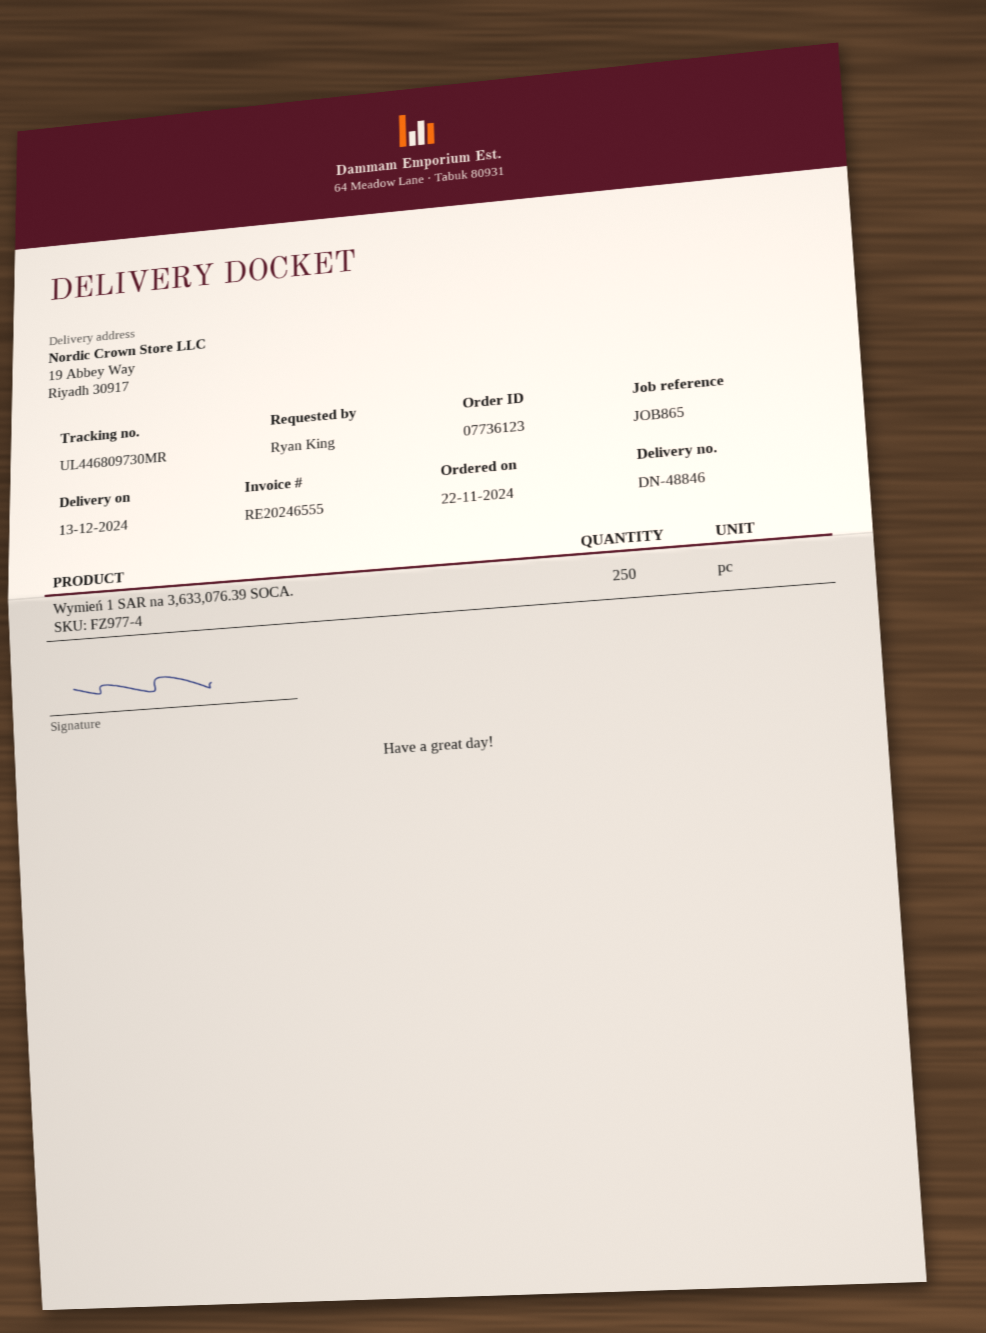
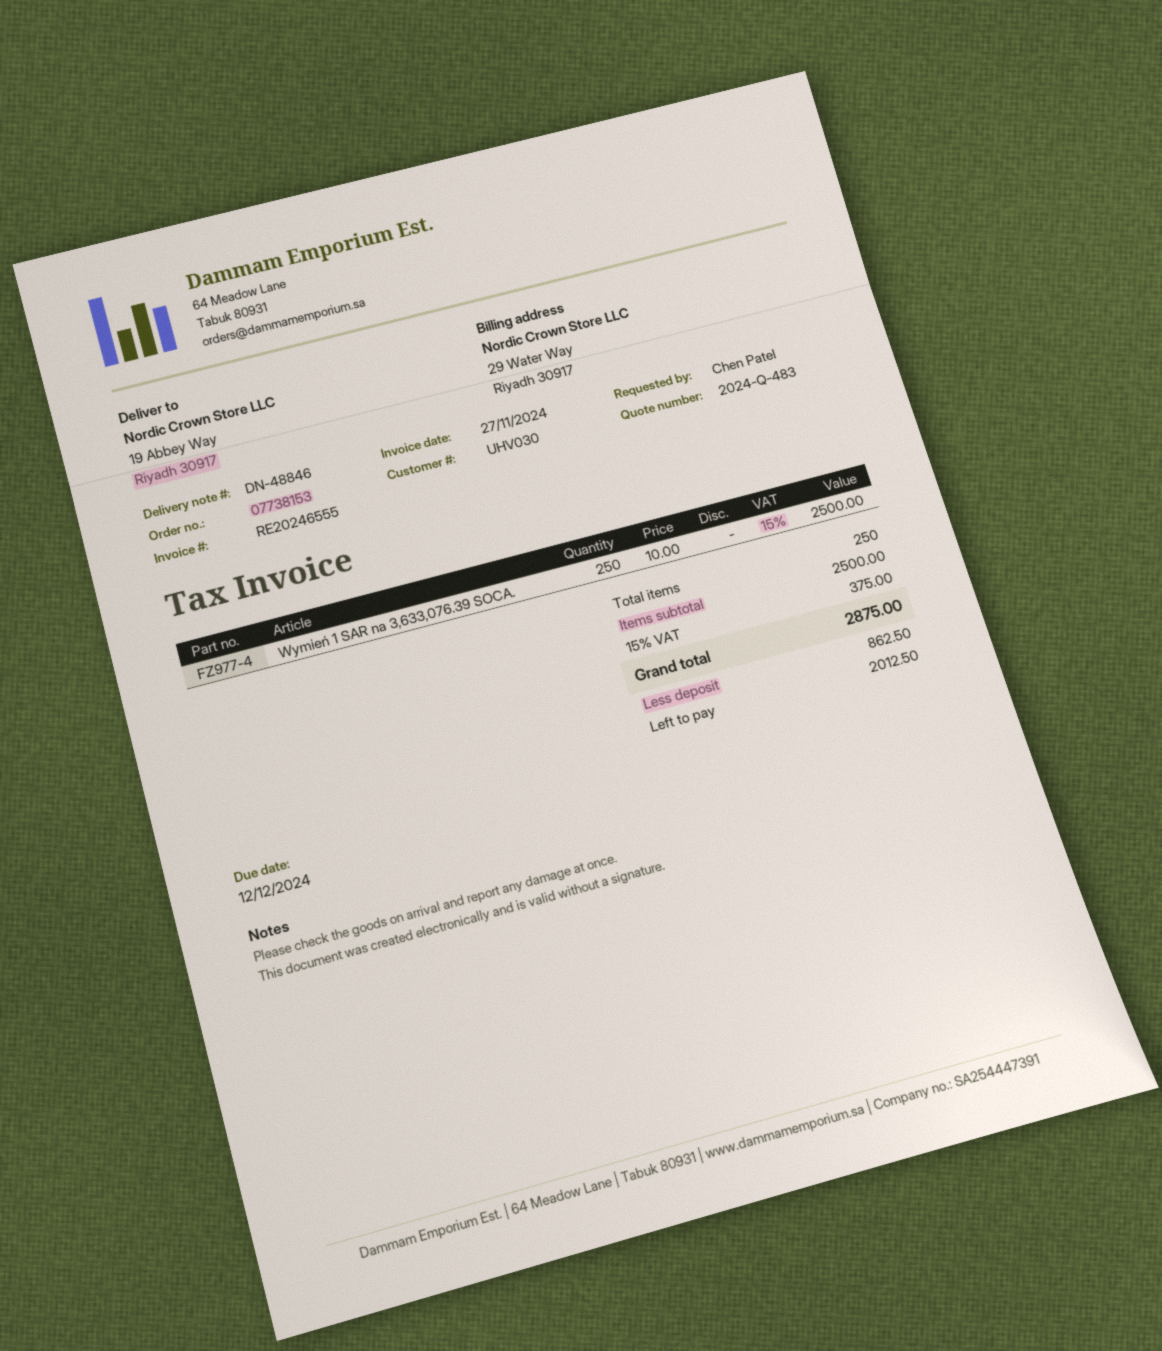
order number: 07736123 -> 07738153
ordered by: Ryan King -> Chen Patel

